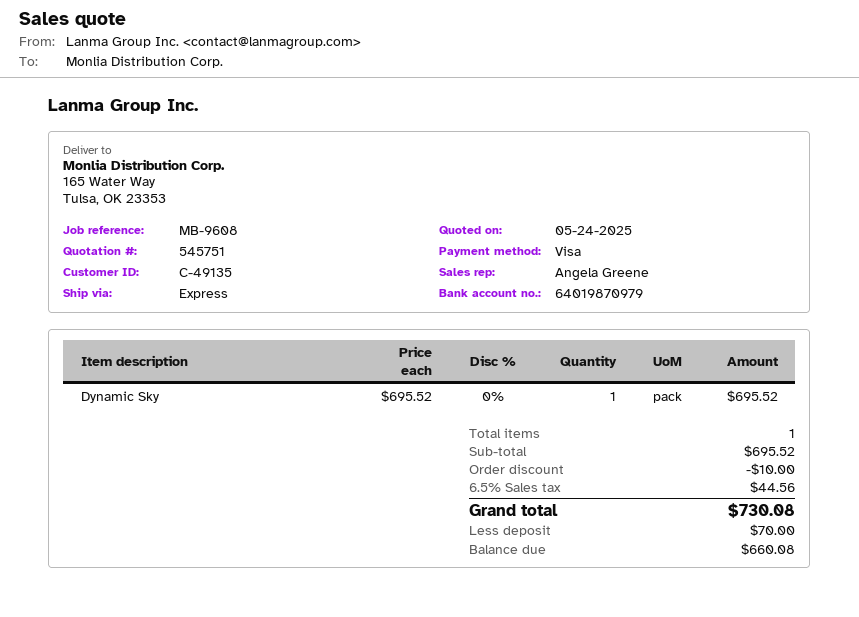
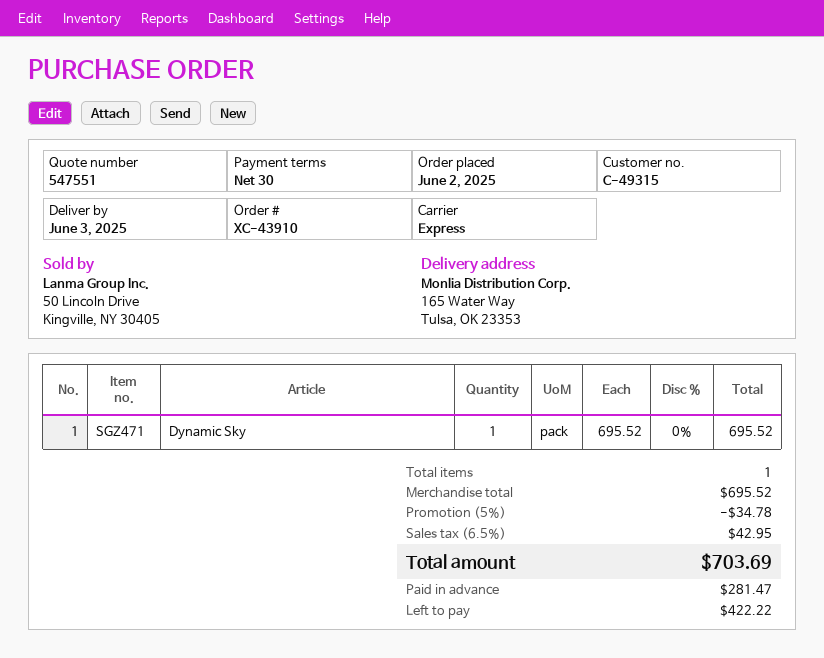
quote number: 545751 -> 547551
customer number: C-49135 -> C-49315
discount: 10.00 -> 34.78
tax: 6.5% = 44.56 -> 6.5% = 42.95
total: 730.08 -> 703.69
deposit: 70.00 -> 281.47
balance: 660.08 -> 422.22

